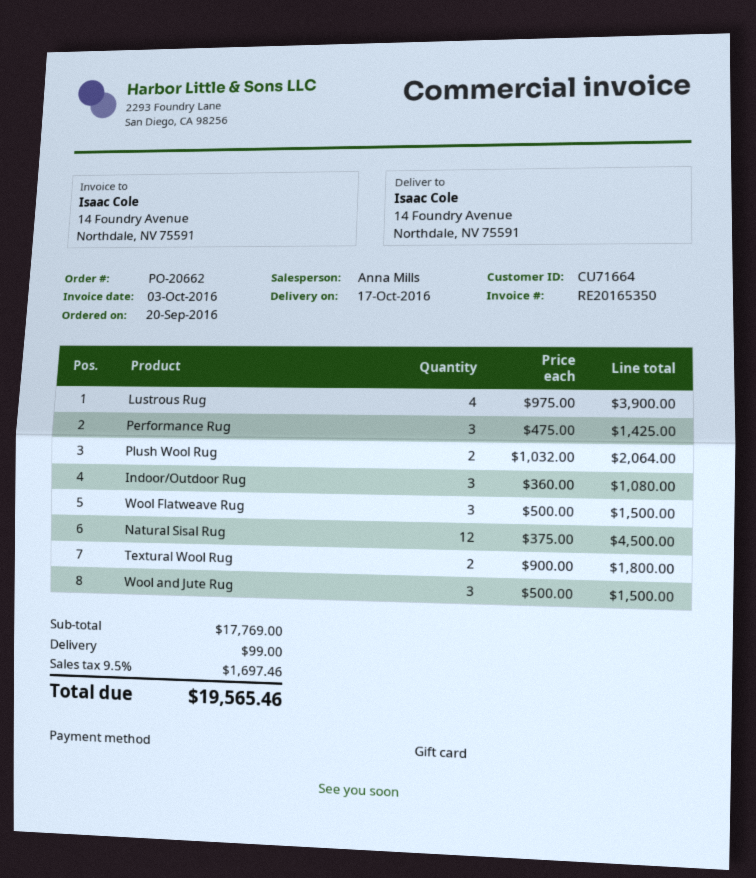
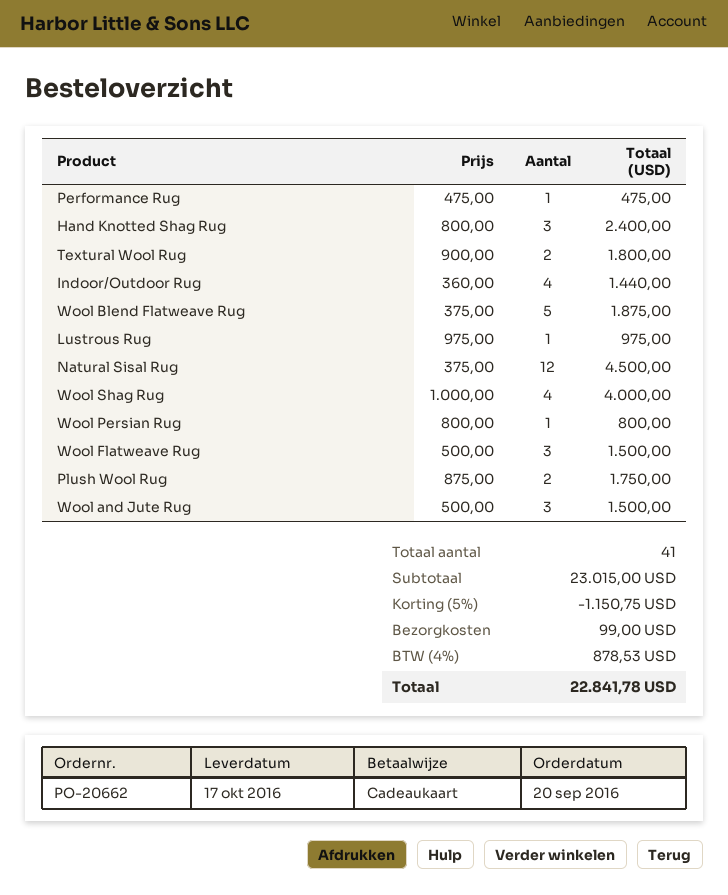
Lustrous Rug: 4 x 975.00 = 3900.00 -> 1 x 975.00 = 975.00
Performance Rug: 3 x 475.00 = 1425.00 -> 1 x 475.00 = 475.00
Plush Wool Rug: 2 x 1032.00 = 2064.00 -> 2 x 875.00 = 1750.00
Indoor/Outdoor Rug: 3 x 360.00 = 1080.00 -> 4 x 360.00 = 1440.00
Hand Knotted Shag Rug: none -> 3 x 800.00 = 2400.00
Wool Blend Flatweave Rug: none -> 5 x 375.00 = 1875.00
Wool Shag Rug: none -> 4 x 1000.00 = 4000.00
Wool Persian Rug: none -> 1 x 800.00 = 800.00
subtotal: 17769.00 -> 23015.00
discount: none -> 5% = 1150.75
tax: 9.5% = 1697.46 -> 4% = 878.53
total: 19565.46 -> 22841.78

